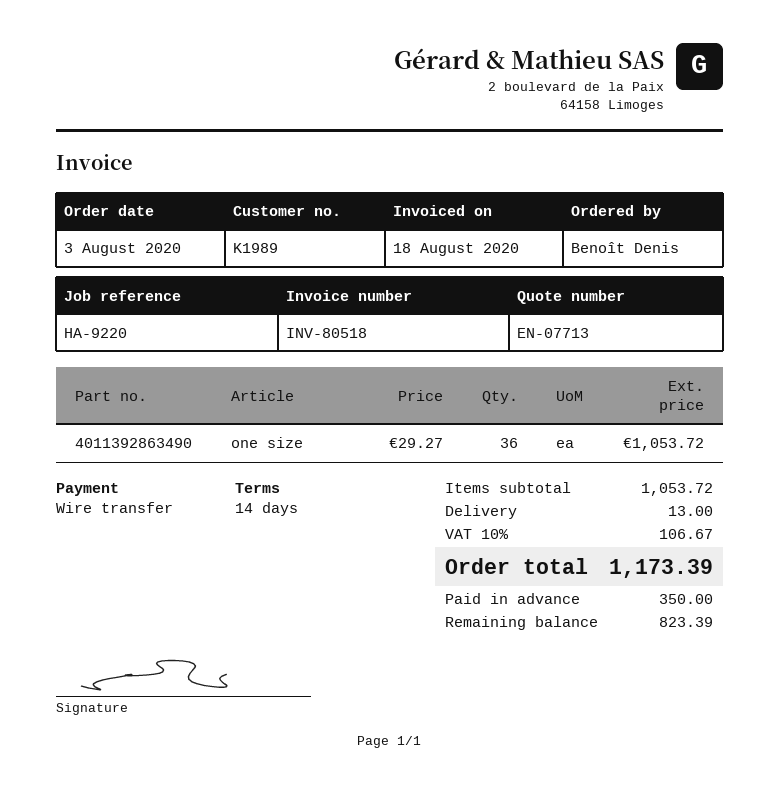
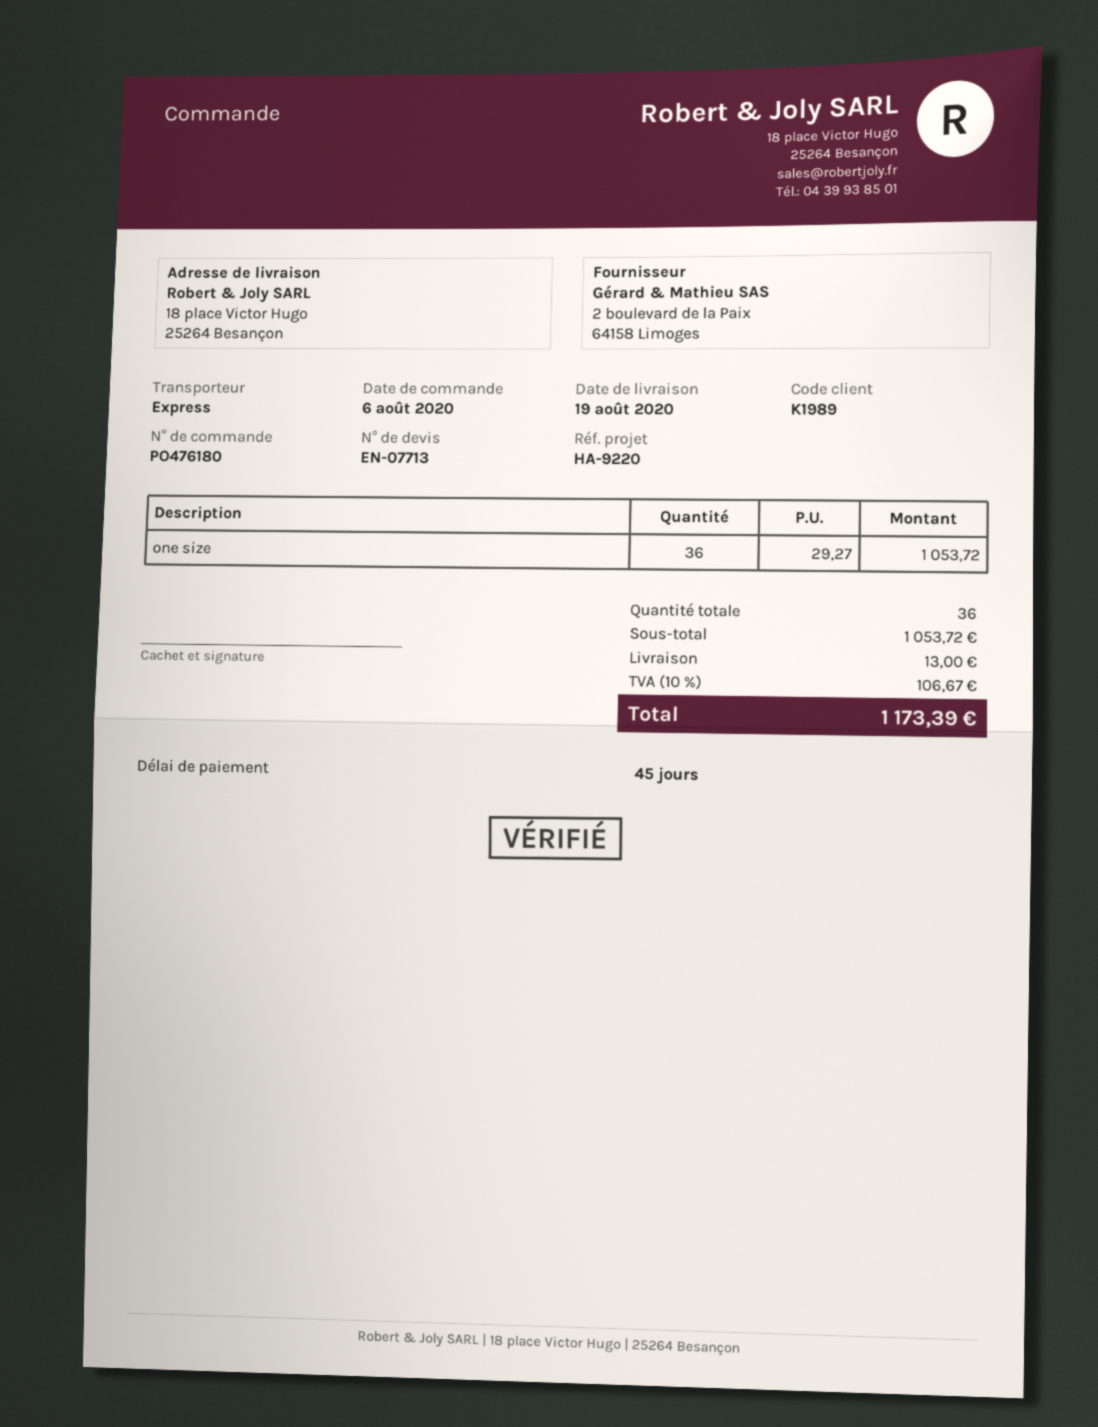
order date: 2020-08-03 -> 2020-08-06
payment terms: 14 days -> 45 days

